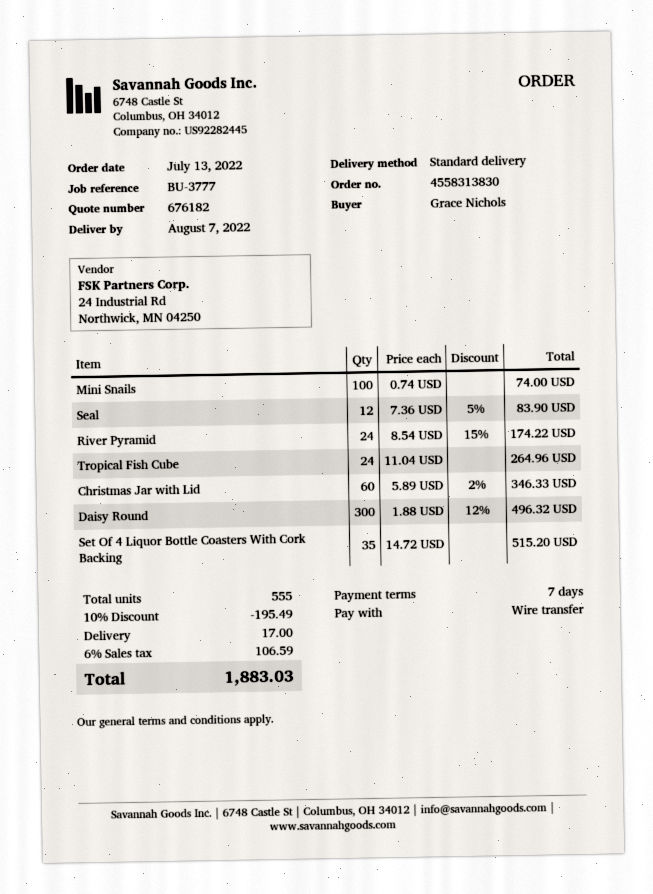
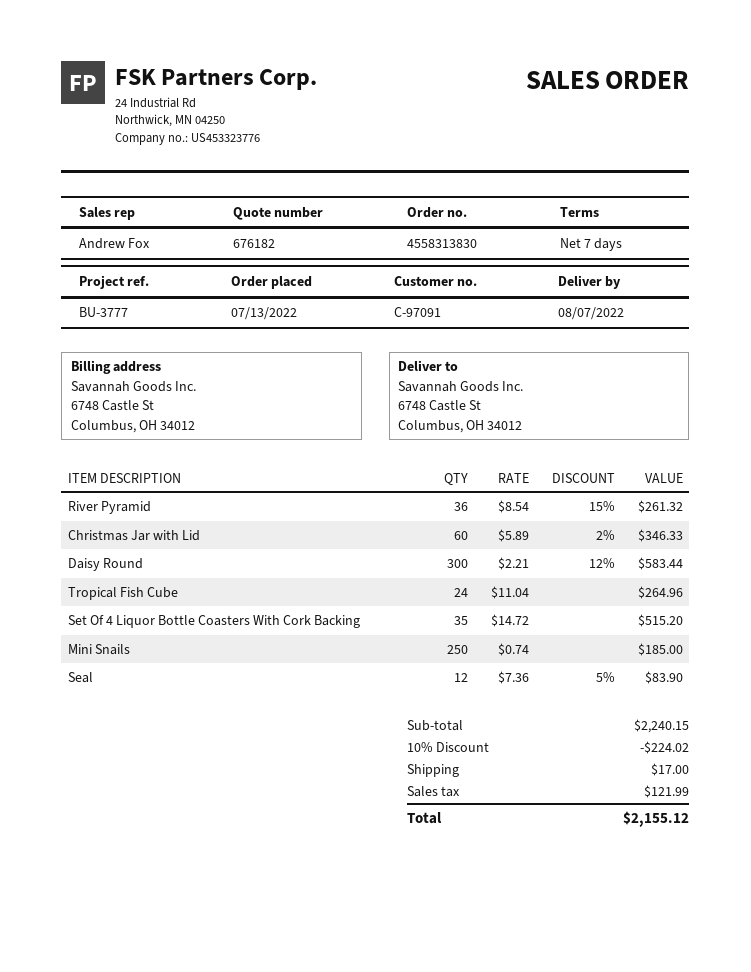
Mini Snails: 100 x 0.74 = 74.00 -> 250 x 0.74 = 185.00
River Pyramid: 24 x 8.54 - 15% = 174.22 -> 36 x 8.54 - 15% = 261.32
Daisy Round: 300 x 1.88 - 12% = 496.32 -> 300 x 2.21 - 12% = 583.44
discount: 10% = 195.49 -> 10% = 224.02
tax: 106.59 -> 121.99
total: 1883.03 -> 2155.12

